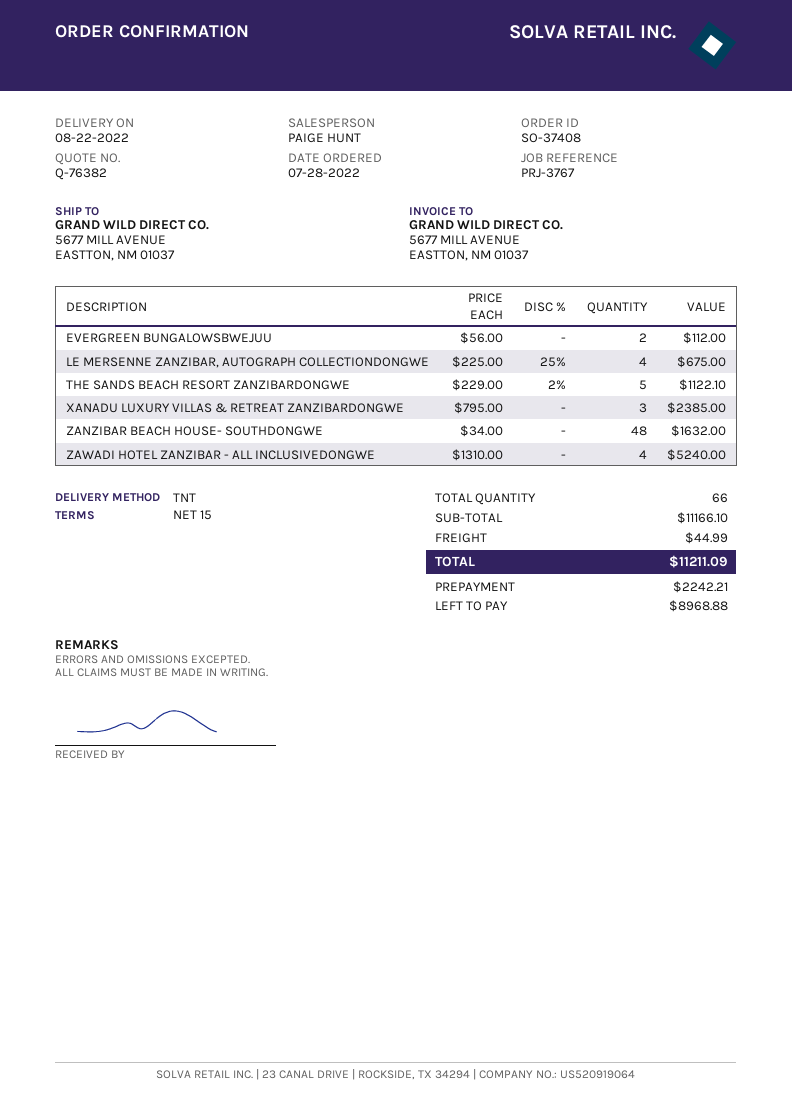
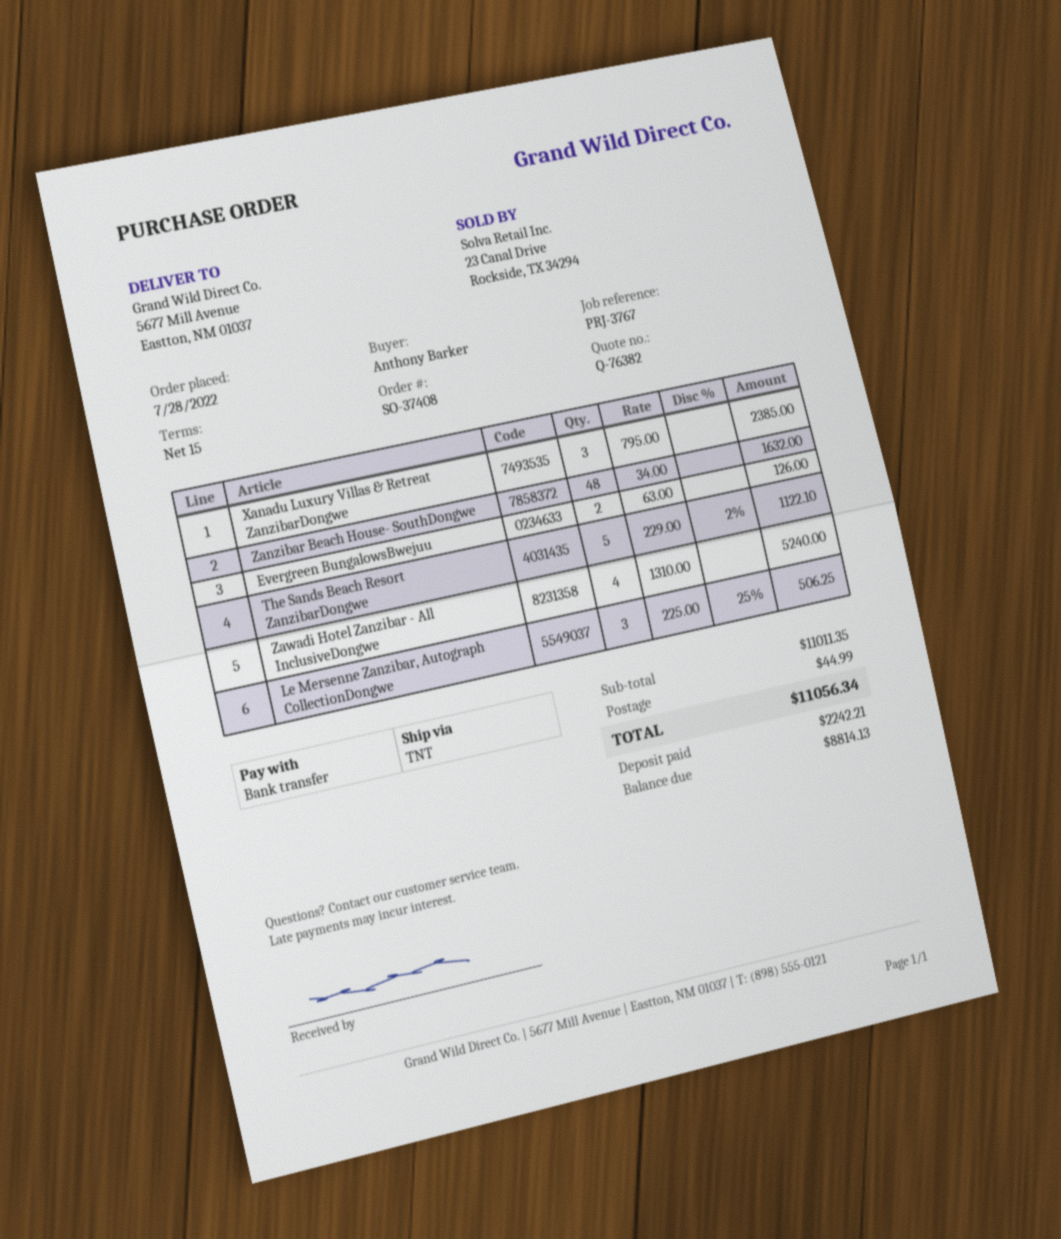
EVERGREEN BUNGALOWSBWEJUU: 2 x 56.00 = 112.00 -> 2 x 63.00 = 126.00
LE MERSENNE ZANZIBAR, AUTOGRAPH COLLECTIONDONGWE: 4 x 225.00 - 25% = 675.00 -> 3 x 225.00 - 25% = 506.25
subtotal: 11166.10 -> 11011.35
total: 11211.09 -> 11056.34
balance: 8968.88 -> 8814.13

